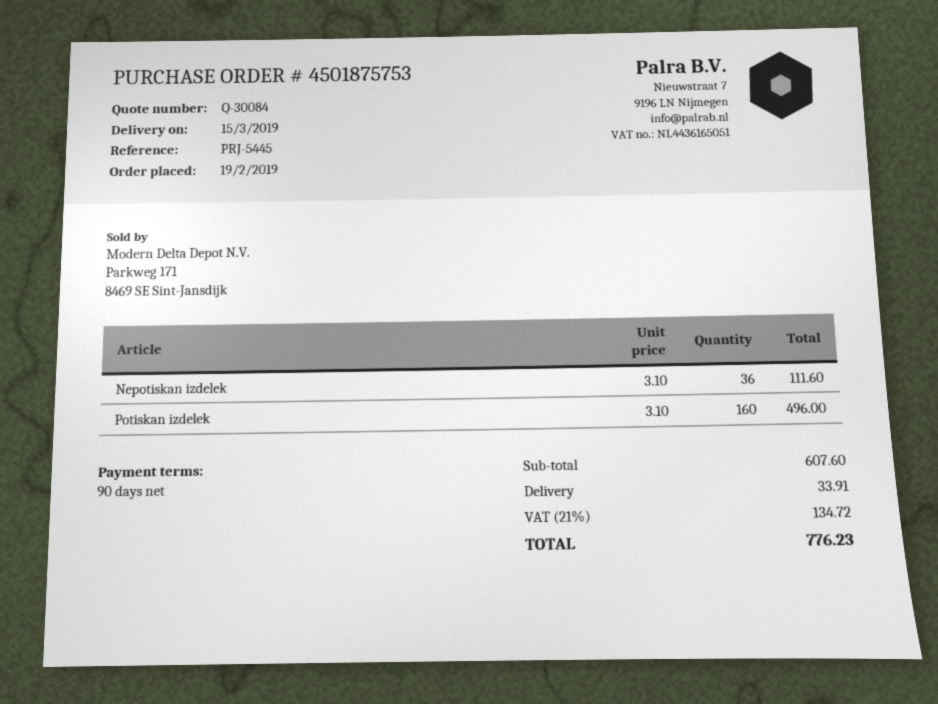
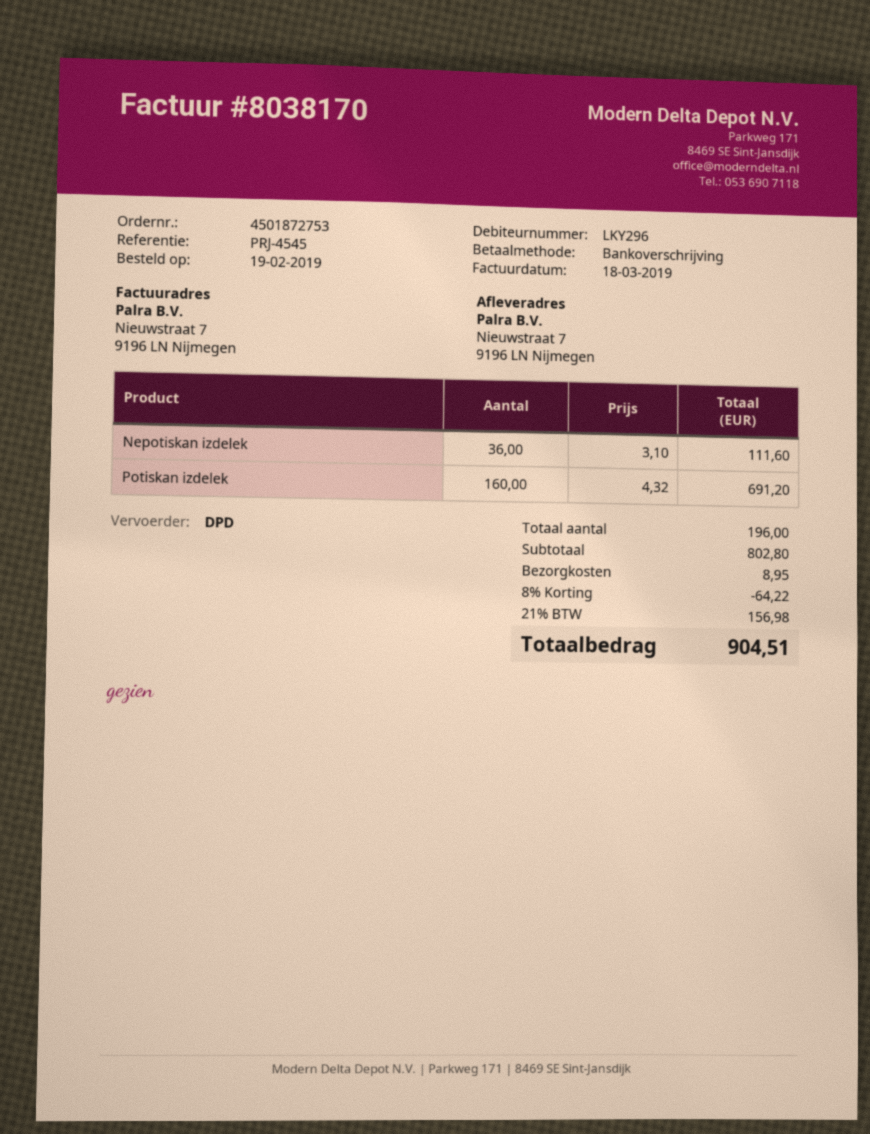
order number: 4501875753 -> 4501872753
reference: PRJ-5445 -> PRJ-4545
Potiskan izdelek: 160 x 3.10 = 496.00 -> 160 x 4.32 = 691.20
subtotal: 607.60 -> 802.80
discount: none -> 8% = 64.22
shipping: 33.91 -> 8.95
tax: 21% = 134.72 -> 21% = 156.98
total: 776.23 -> 904.51

